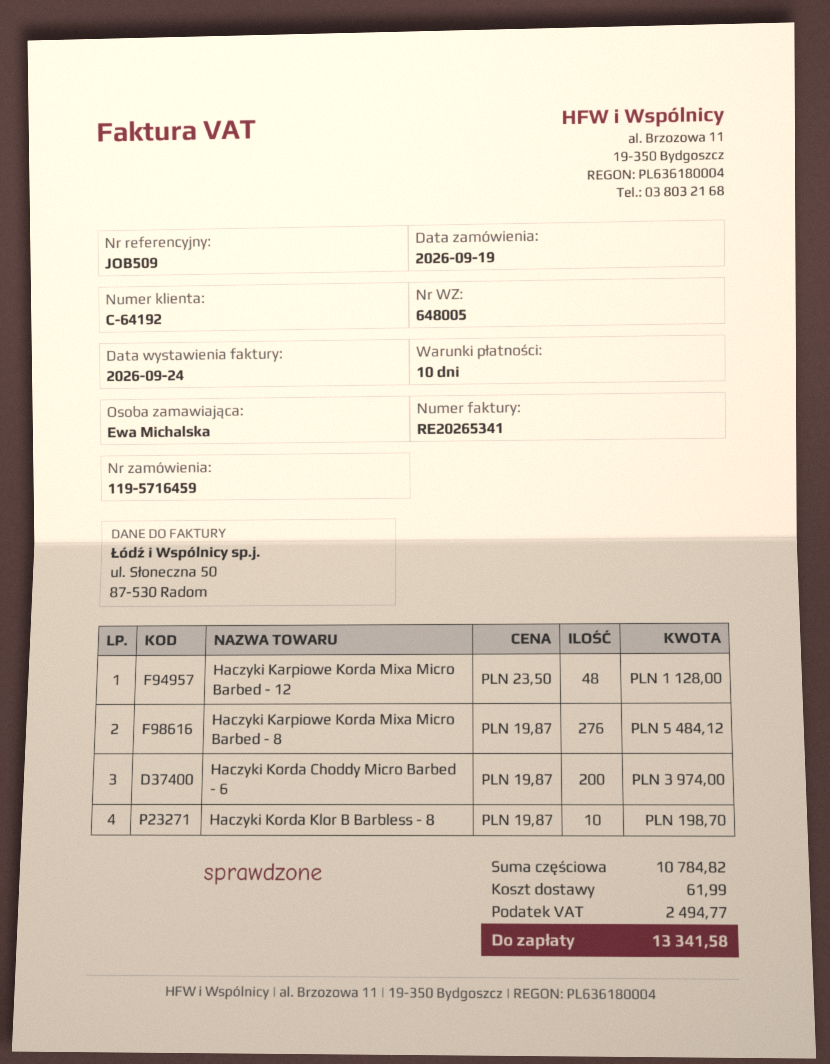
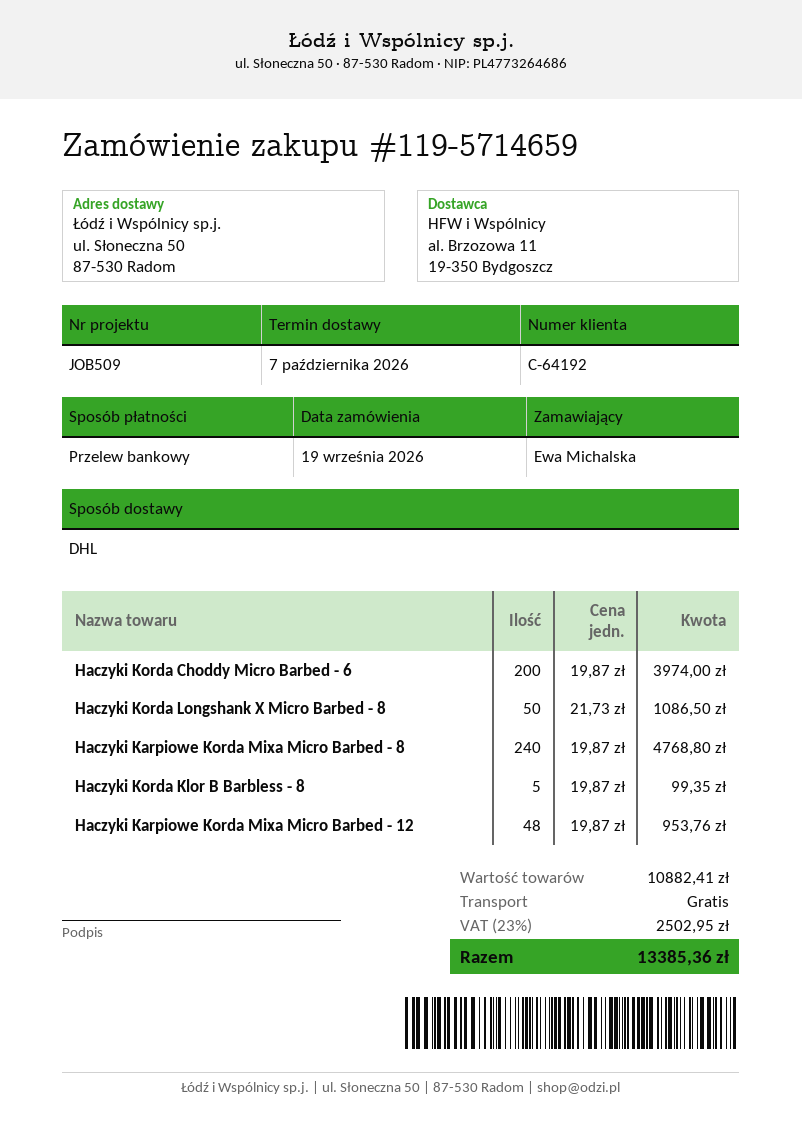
order number: 119-5716459 -> 119-5714659
Haczyki Karpiowe Korda Mixa Micro Barbed - 12: 48 x 23.50 = 1128.00 -> 48 x 19.87 = 953.76
Haczyki Karpiowe Korda Mixa Micro Barbed - 8: 276 x 19.87 = 5484.12 -> 240 x 19.87 = 4768.80
Haczyki Korda Klor B Barbless - 8: 10 x 19.87 = 198.70 -> 5 x 19.87 = 99.35
Haczyki Korda Longshank X Micro Barbed - 8: none -> 50 x 21.73 = 1086.50
subtotal: 10784.82 -> 10882.41
shipping: 61.99 -> 0.00
tax: 2494.77 -> 2502.95
total: 13341.58 -> 13385.36

